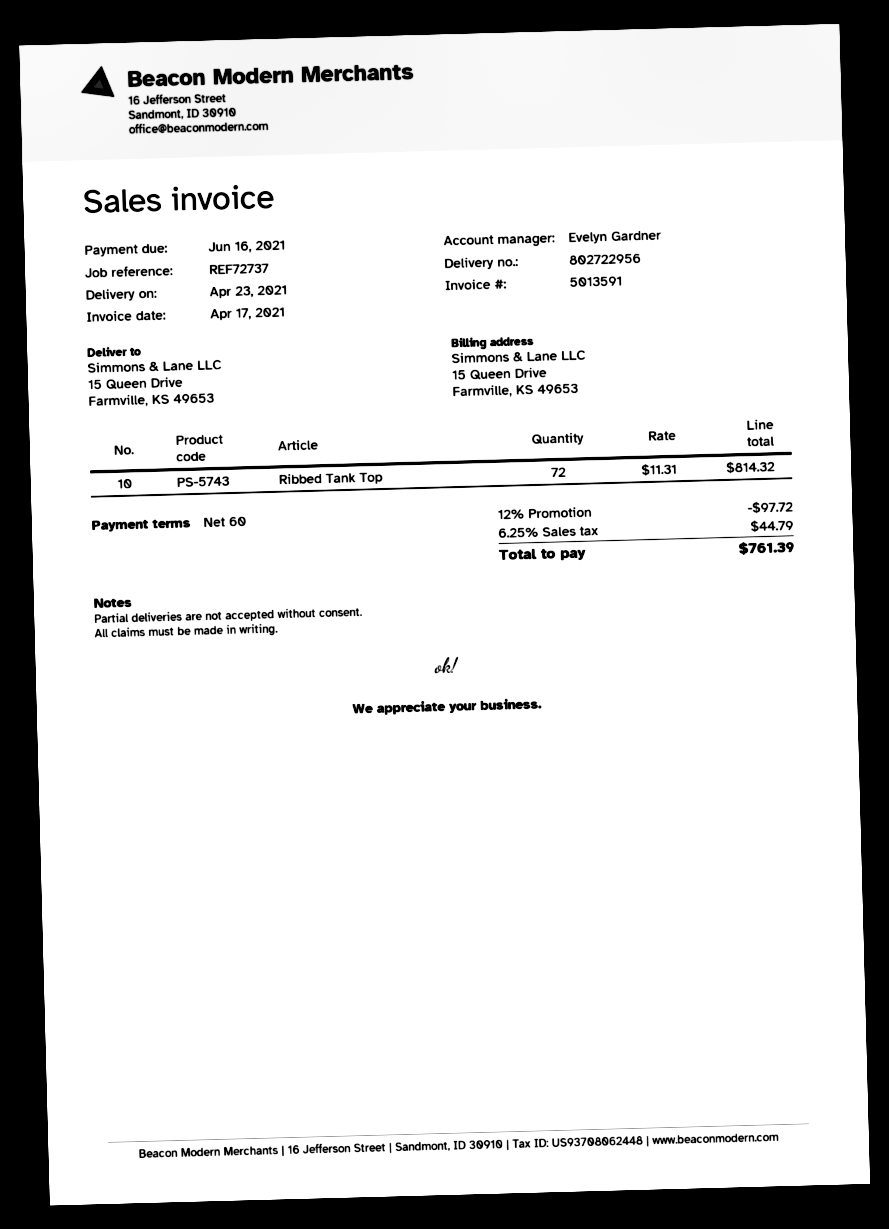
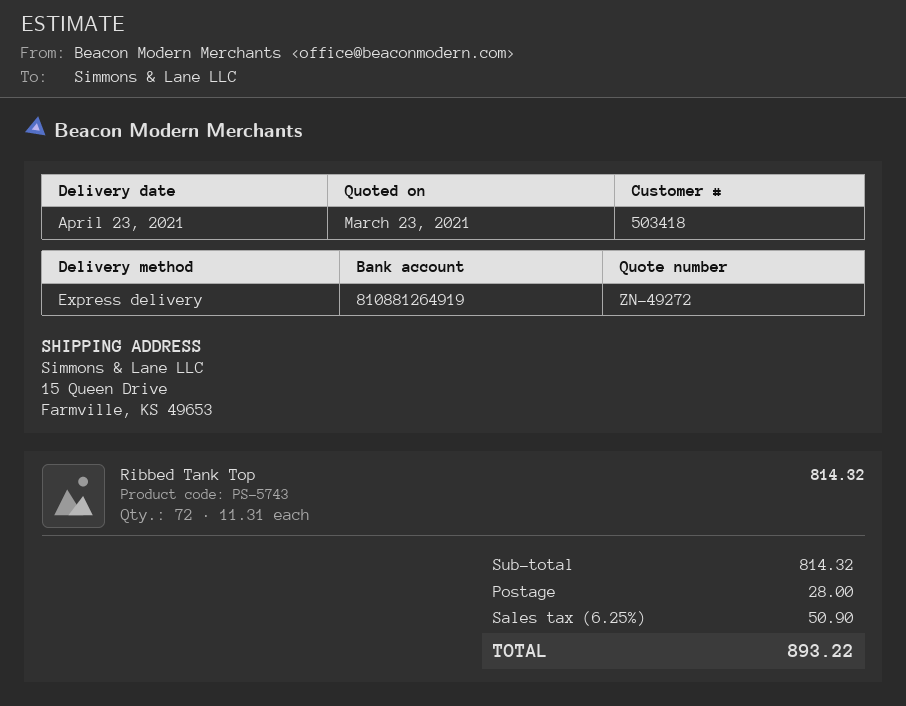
discount: 12% = 97.72 -> none
shipping: none -> 28.00
tax: 6.25% = 44.79 -> 6.25% = 50.90
total: 761.39 -> 893.22

